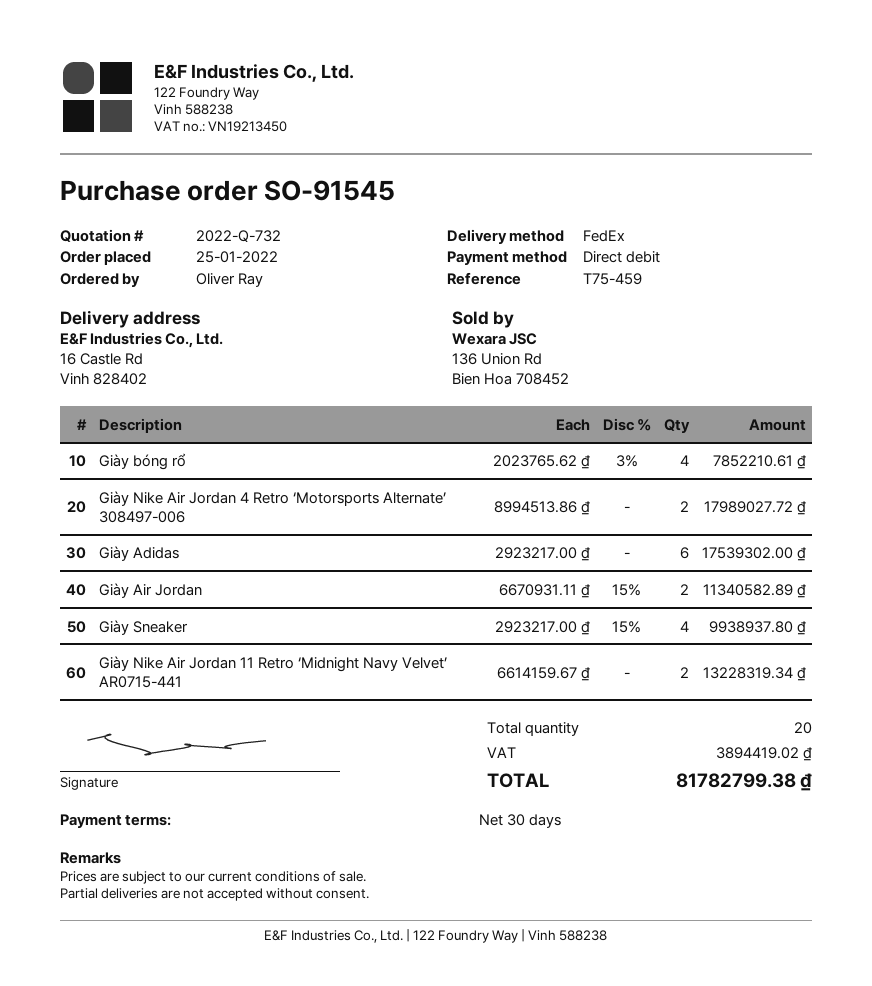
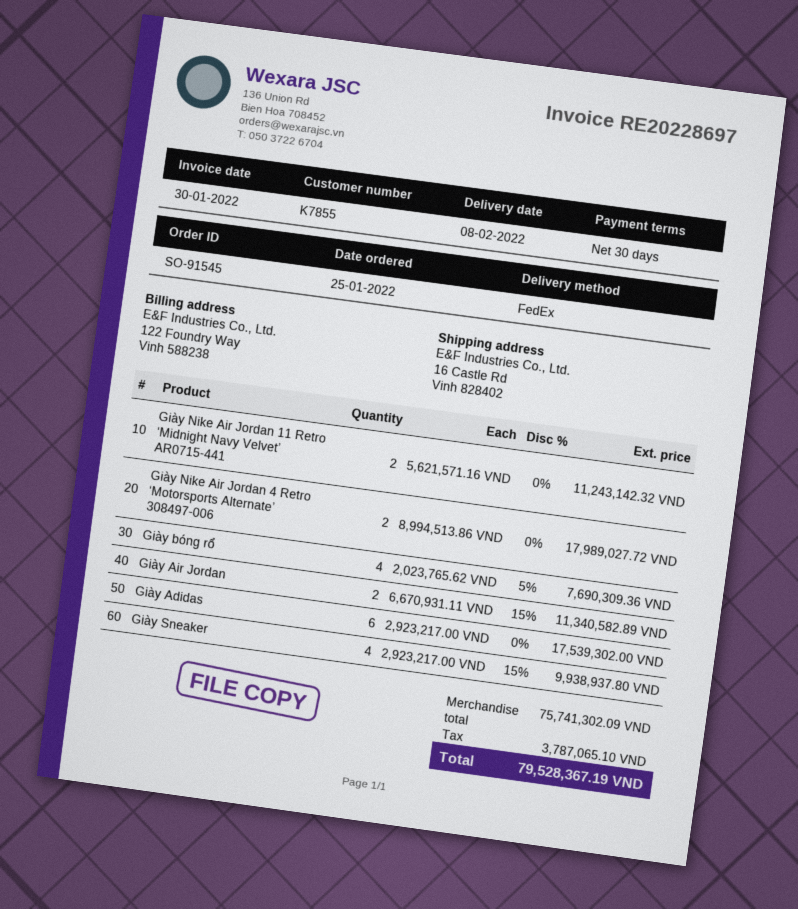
Giày bóng rổ: 4 x 2023765.62 - 3% = 7852210.61 -> 4 x 2023765.62 - 5% = 7690309.36
Giày Nike Air Jordan 11 Retro ‘Midnight Navy Velvet’ AR0715-441: 2 x 6614159.67 = 13228319.34 -> 2 x 5621571.16 = 11243142.32
tax: 3894419.02 -> 3787065.10
total: 81782799.38 -> 79528367.19

